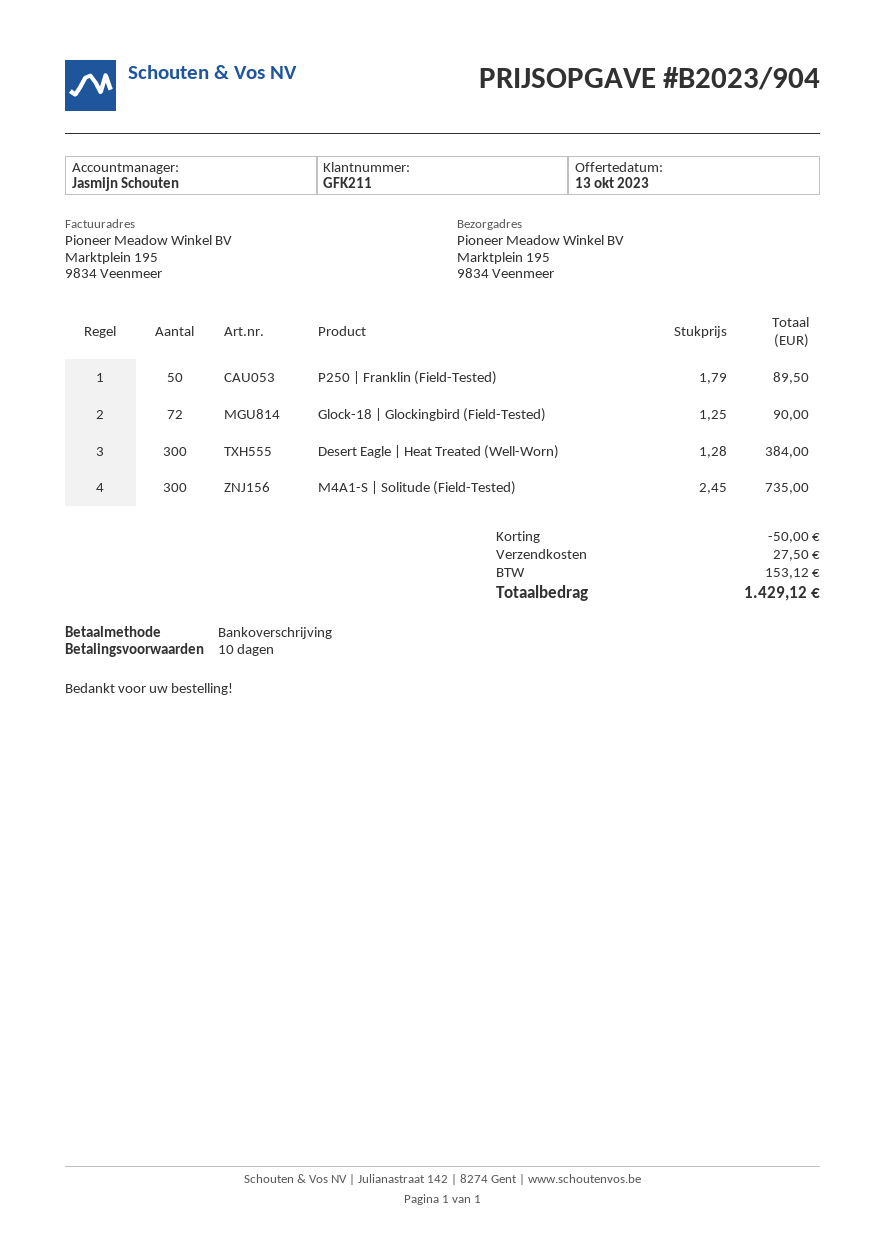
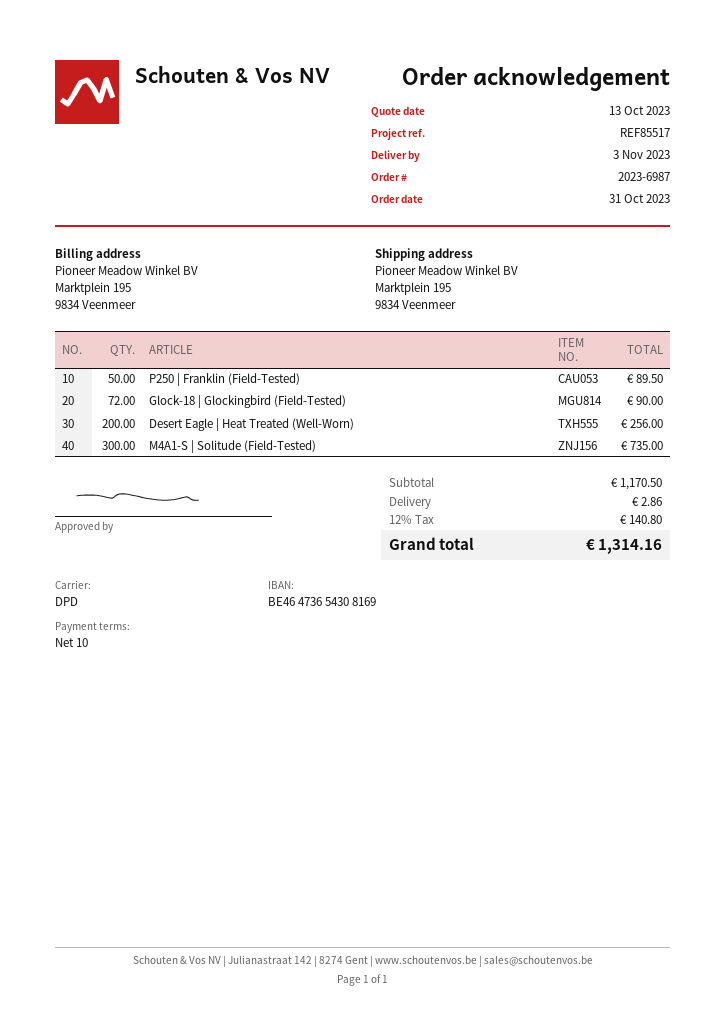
Desert Eagle | Heat Treated (Well-Worn): 300 for 384.00 -> 200 for 256.00
discount: 50.00 -> none
shipping: 27.50 -> 2.86
tax: 153.12 -> 140.80
total: 1429.12 -> 1314.16

